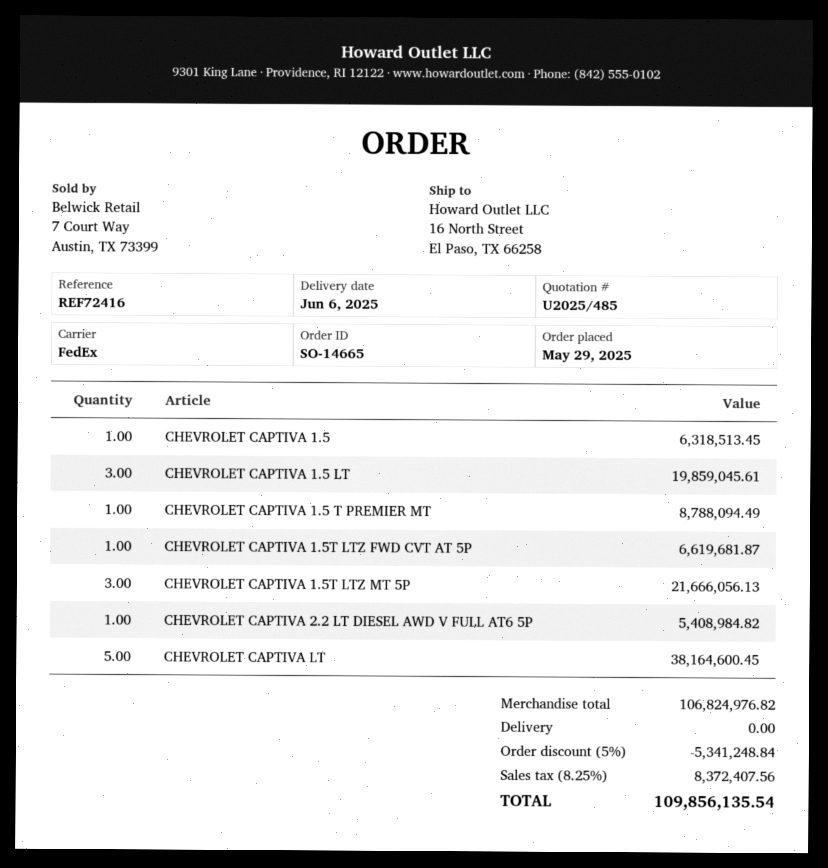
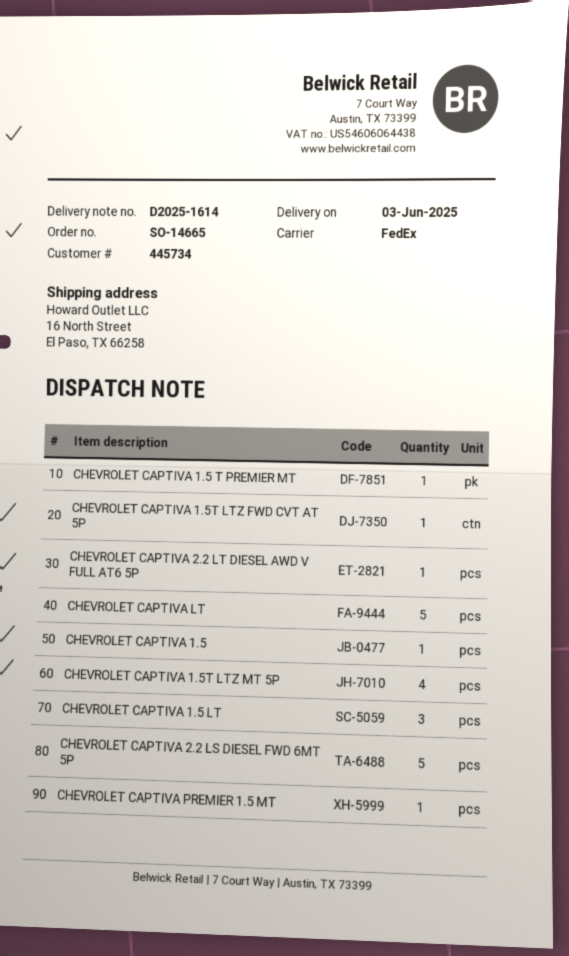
delivery date: 2025-06-06 -> 2025-06-03
CHEVROLET CAPTIVA 1.5T LTZ MT 5P: 3 -> 4
CHEVROLET CAPTIVA 2.2 LS DIESEL FWD 6MT 5P: none -> 5
CHEVROLET CAPTIVA PREMIER 1.5 MT: none -> 1

